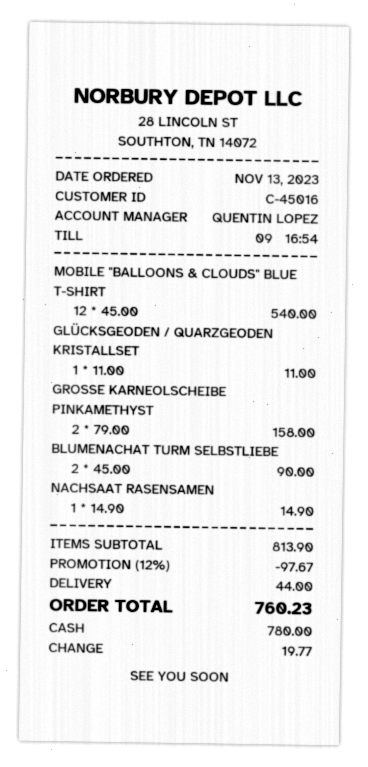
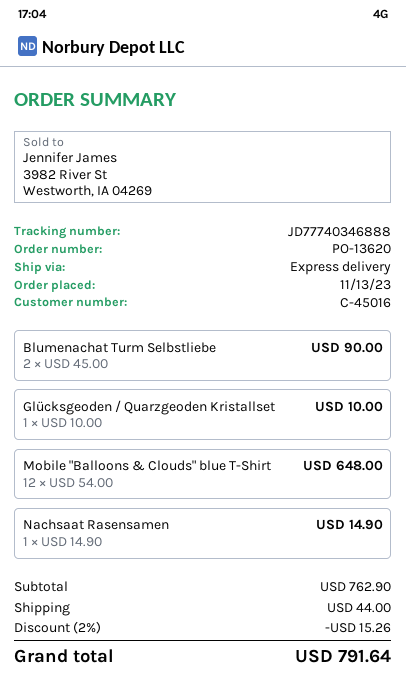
MOBILE "BALLOONS & CLOUDS" BLUE T-SHIRT: 12 x 45.00 = 540.00 -> 12 x 54.00 = 648.00
GLÜCKSGEODEN / QUARZGEODEN KRISTALLSET: 1 x 11.00 = 11.00 -> 1 x 10.00 = 10.00
GROSSE KARNEOLSCHEIBE PINKAMETHYST: 2 x 79.00 = 158.00 -> none
subtotal: 813.90 -> 762.90
discount: 12% = 97.67 -> 2% = 15.26
total: 760.23 -> 791.64

